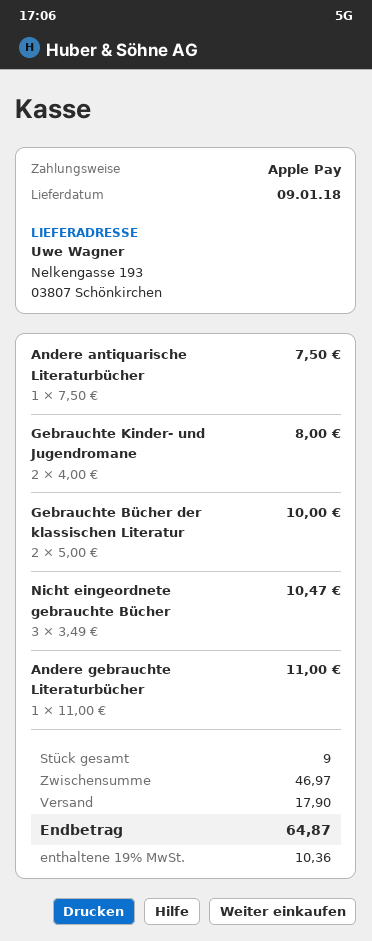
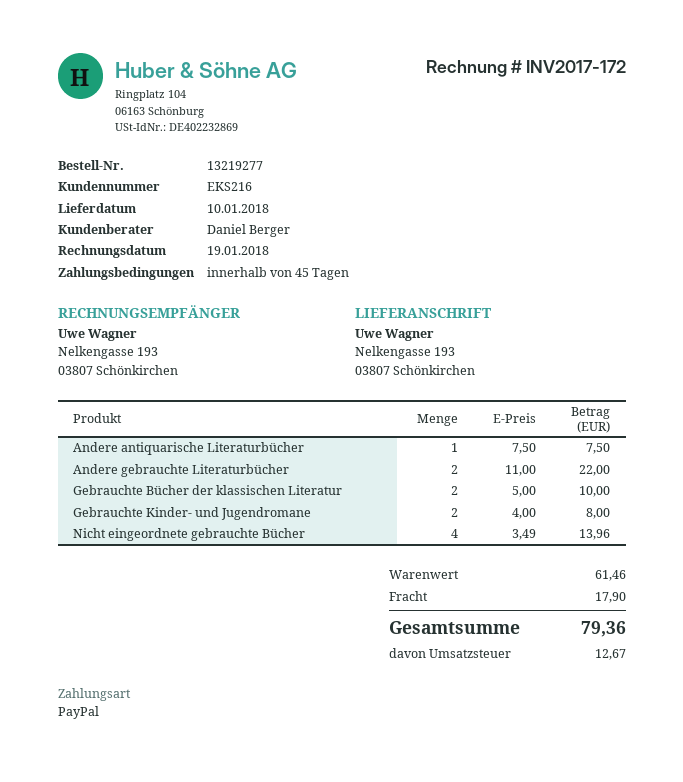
delivery date: 2018-01-09 -> 2018-01-10
payment method: Apple Pay -> PayPal
Nicht eingeordnete gebrauchte Bücher: 3 x 3.49 = 10.47 -> 4 x 3.49 = 13.96
Andere gebrauchte Literaturbücher: 1 x 11.00 = 11.00 -> 2 x 11.00 = 22.00
subtotal: 46.97 -> 61.46
tax: 10.36 -> 12.67
total: 64.87 -> 79.36

